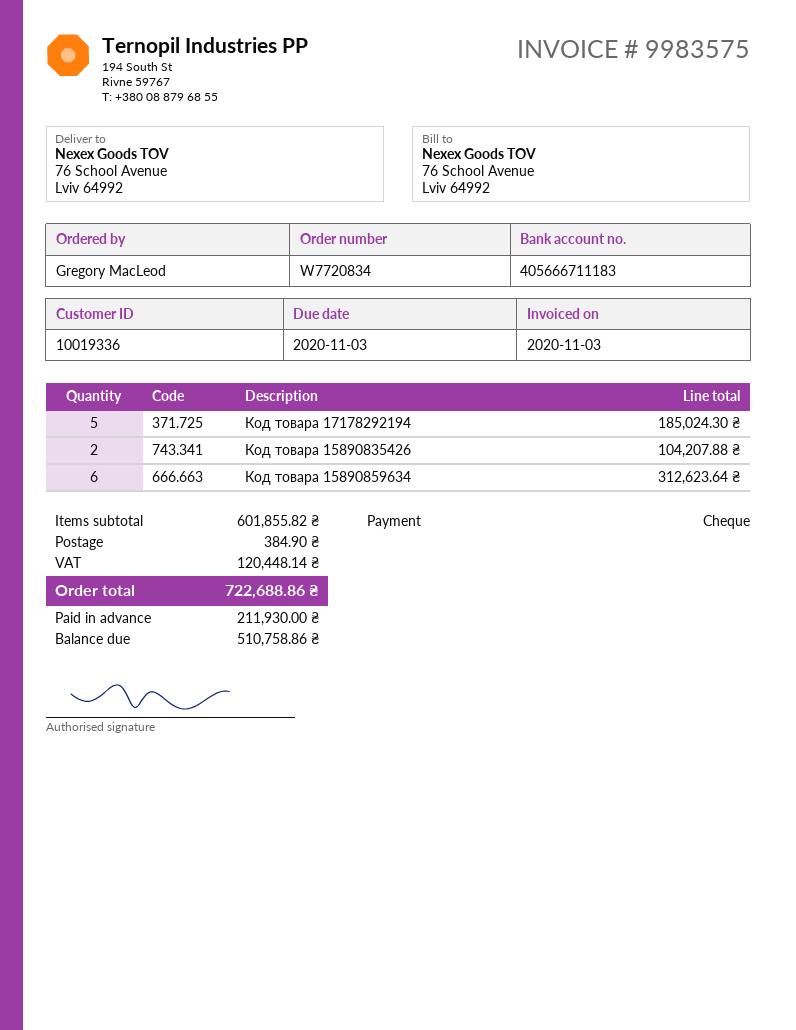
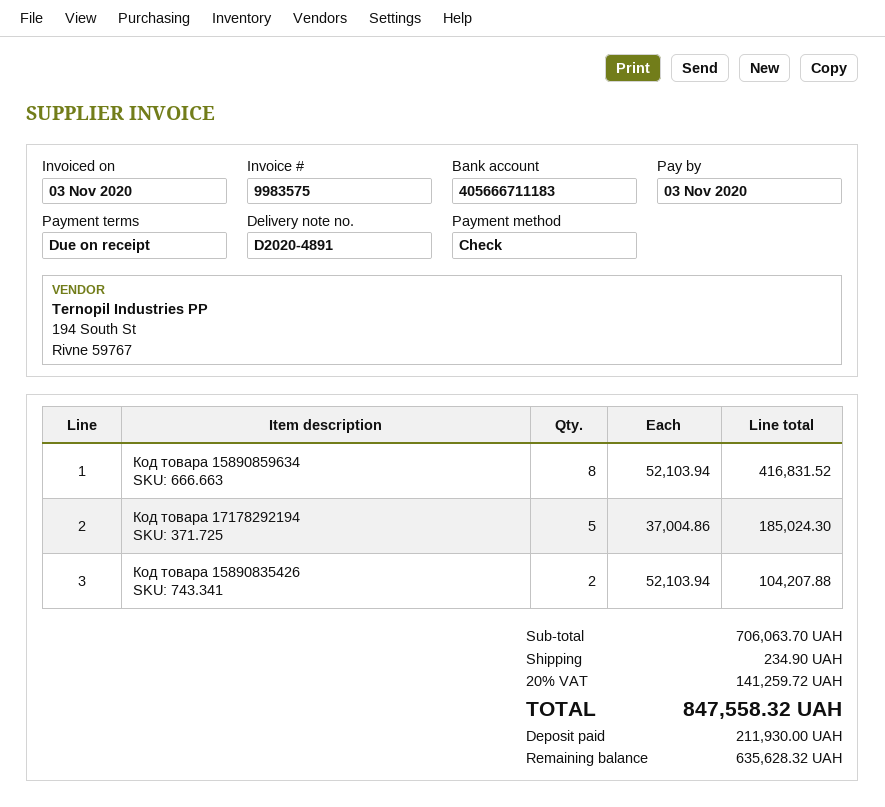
Код товара 15890859634: 6 for 312623.64 -> 8 for 416831.52
subtotal: 601855.82 -> 706063.70
shipping: 384.90 -> 234.90
tax: 120448.14 -> 141259.72
total: 722688.86 -> 847558.32
balance: 510758.86 -> 635628.32

